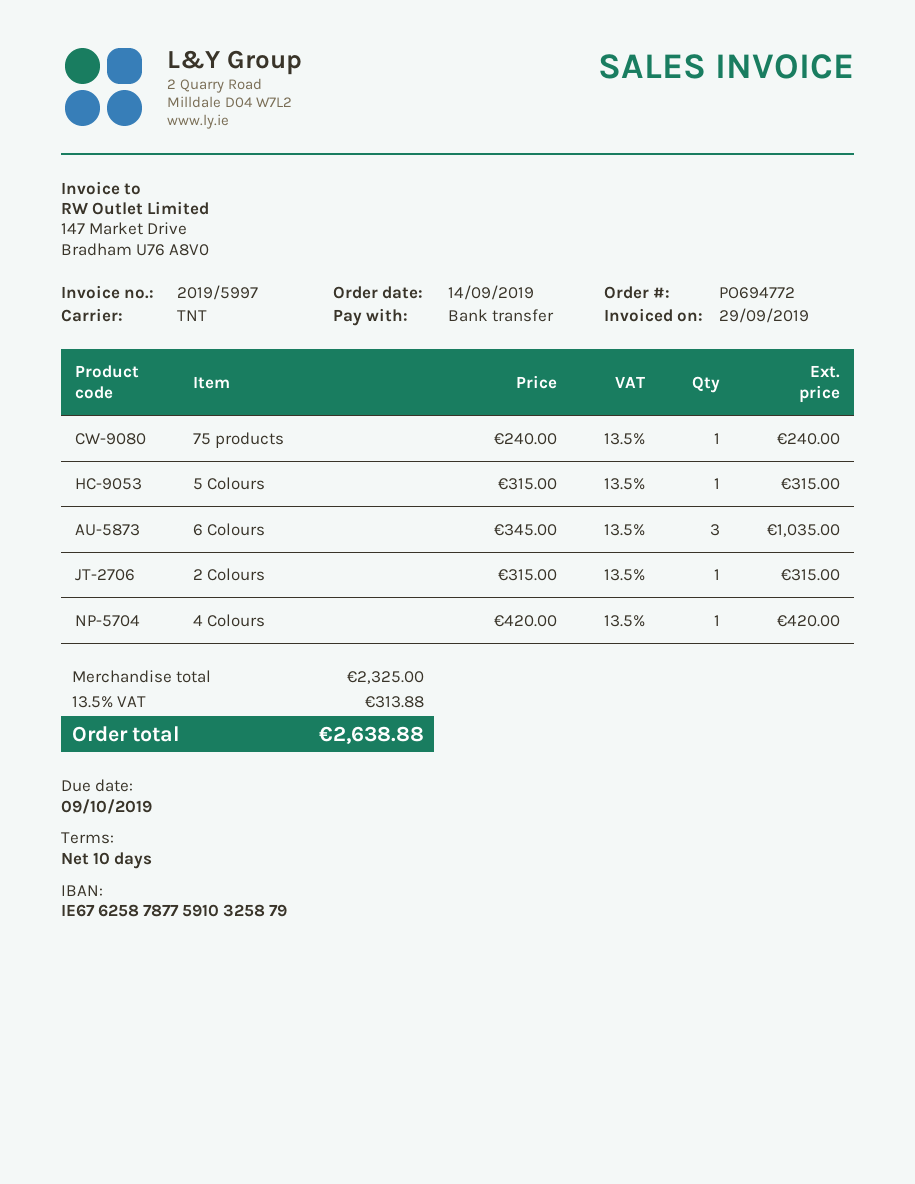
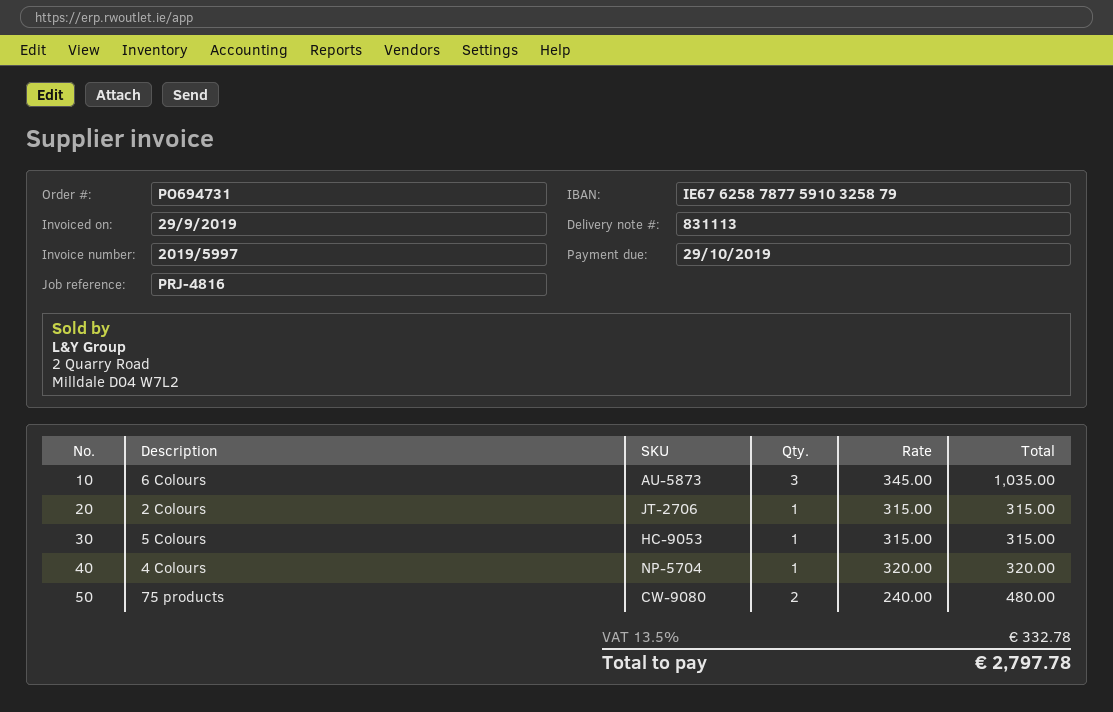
order number: PO694772 -> PO694731
due date: 2019-10-09 -> 2019-10-29
75 products: 1 x 240.00 = 240.00 -> 2 x 240.00 = 480.00
4 Colours: 1 x 420.00 = 420.00 -> 1 x 320.00 = 320.00
tax: 13.5% = 313.88 -> 13.5% = 332.78
total: 2638.88 -> 2797.78

